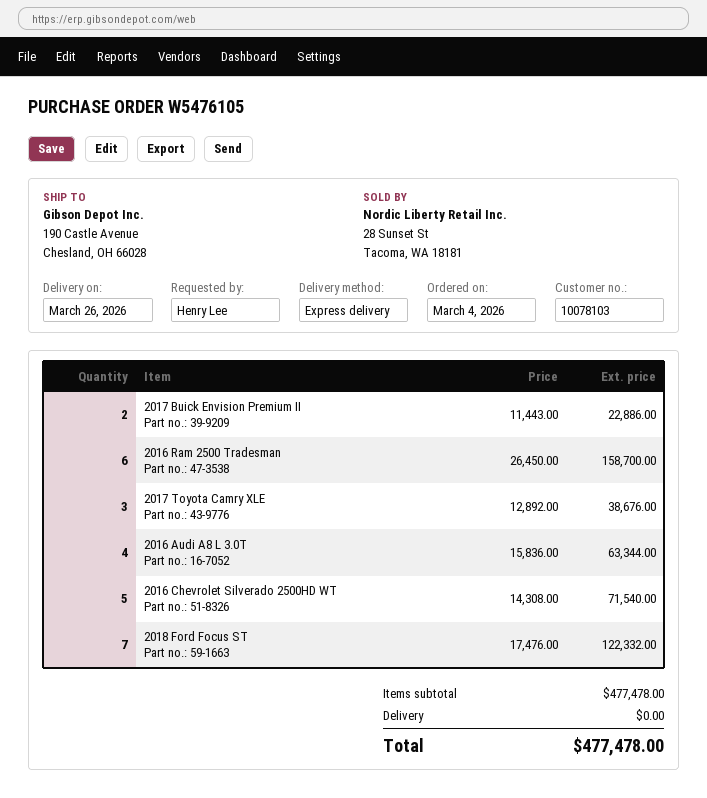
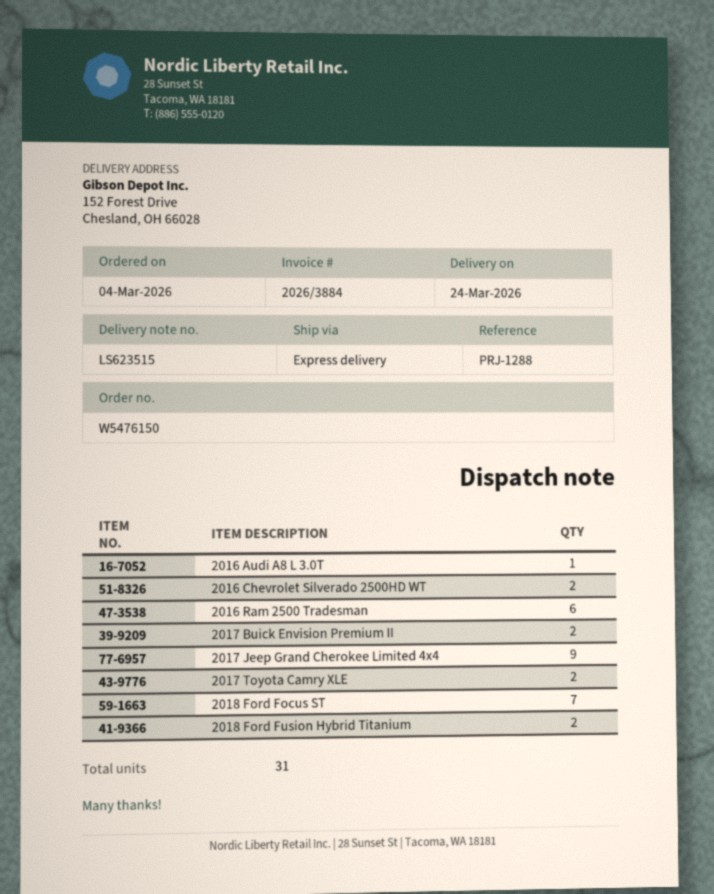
order number: W5476105 -> W5476150
delivery date: 2026-03-26 -> 2026-03-24
ship to: 190 Castle Avenue, Chesland, OH 66028 -> 152 Forest Drive, Chesland, OH 66028
2017 Toyota Camry XLE: 3 -> 2
2016 Audi A8 L 3.0T: 4 -> 1
2016 Chevrolet Silverado 2500HD WT: 5 -> 2
2017 Jeep Grand Cherokee Limited 4x4: none -> 9
2018 Ford Fusion Hybrid Titanium: none -> 2

